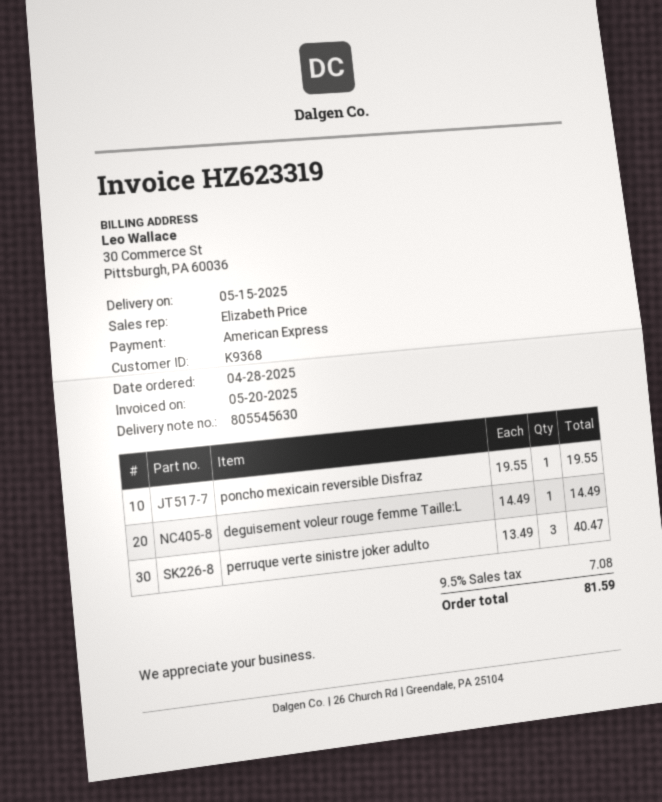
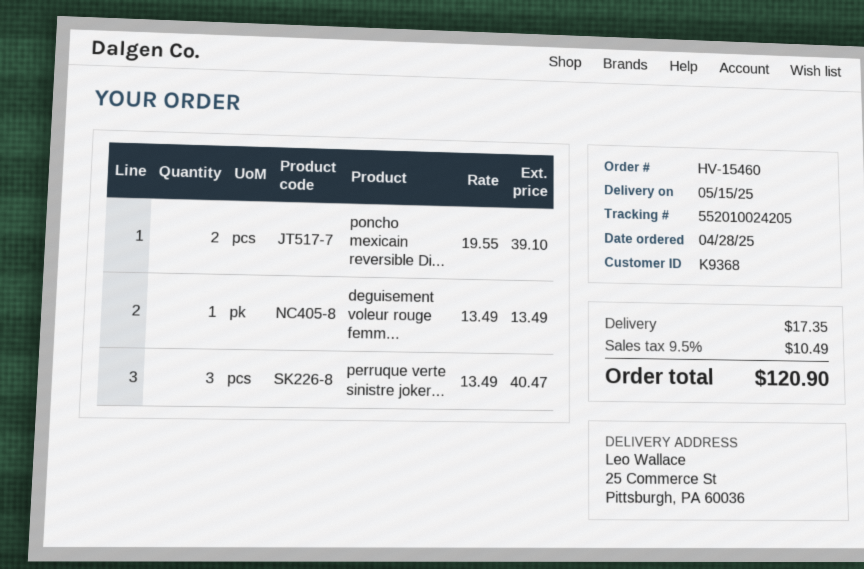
poncho mexicain reversible Disfraz: 1 x 19.55 = 19.55 -> 2 x 19.55 = 39.10
deguisement voleur rouge femme Taille:L: 1 x 14.49 = 14.49 -> 1 x 13.49 = 13.49
shipping: none -> 17.35
tax: 9.5% = 7.08 -> 9.5% = 10.49
total: 81.59 -> 120.90

